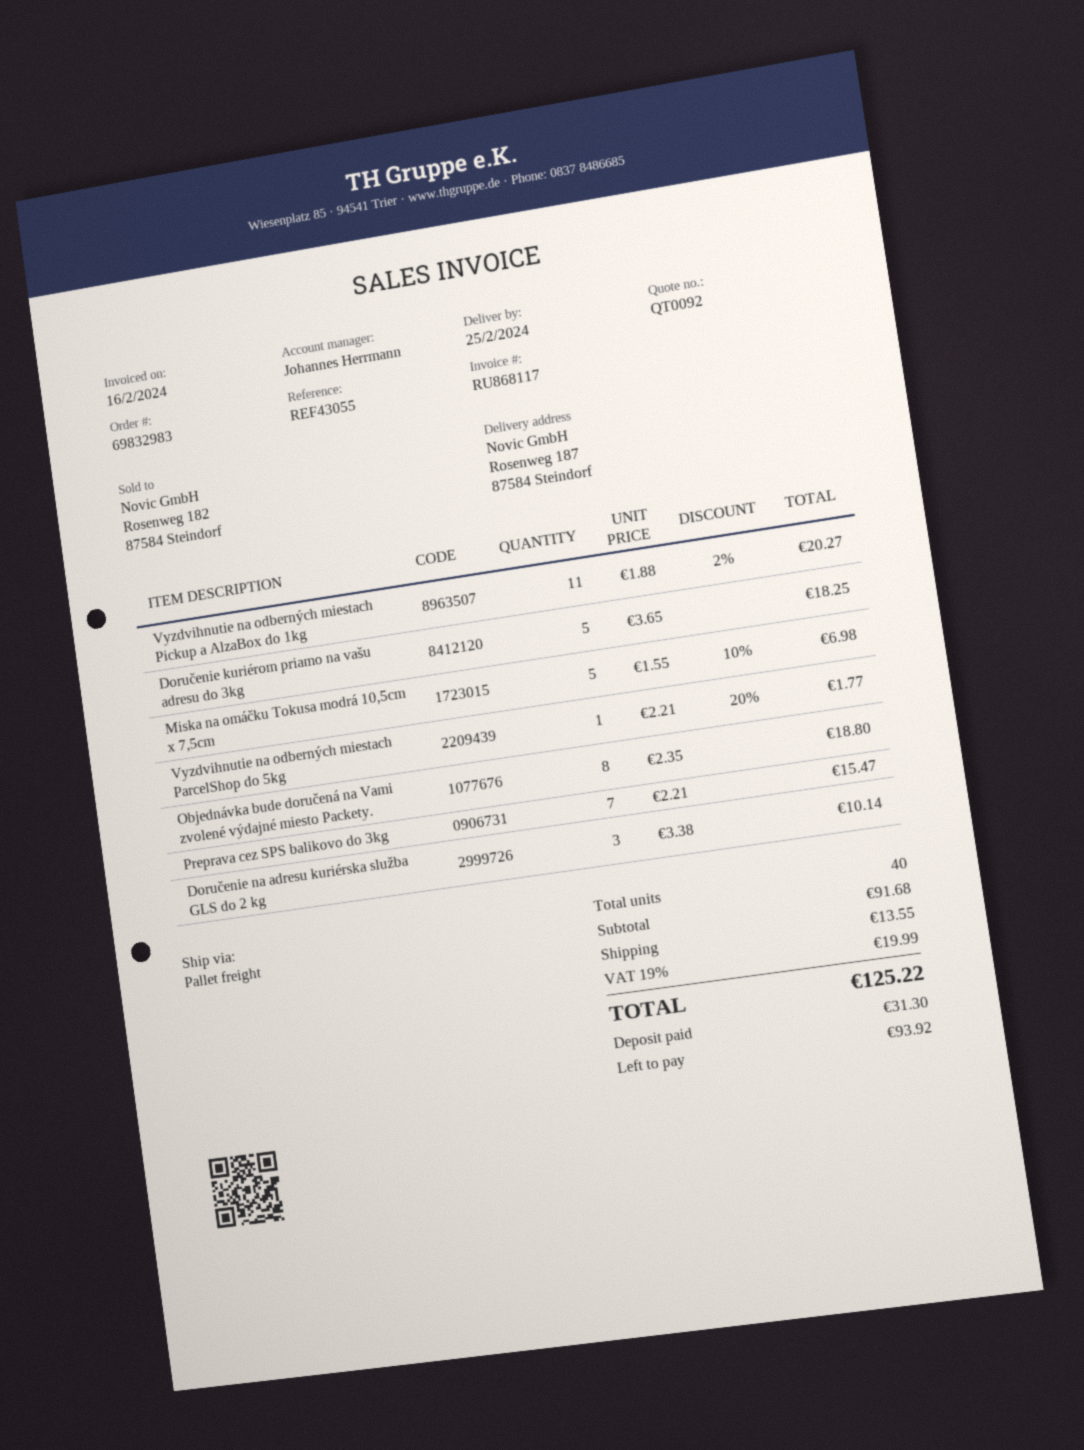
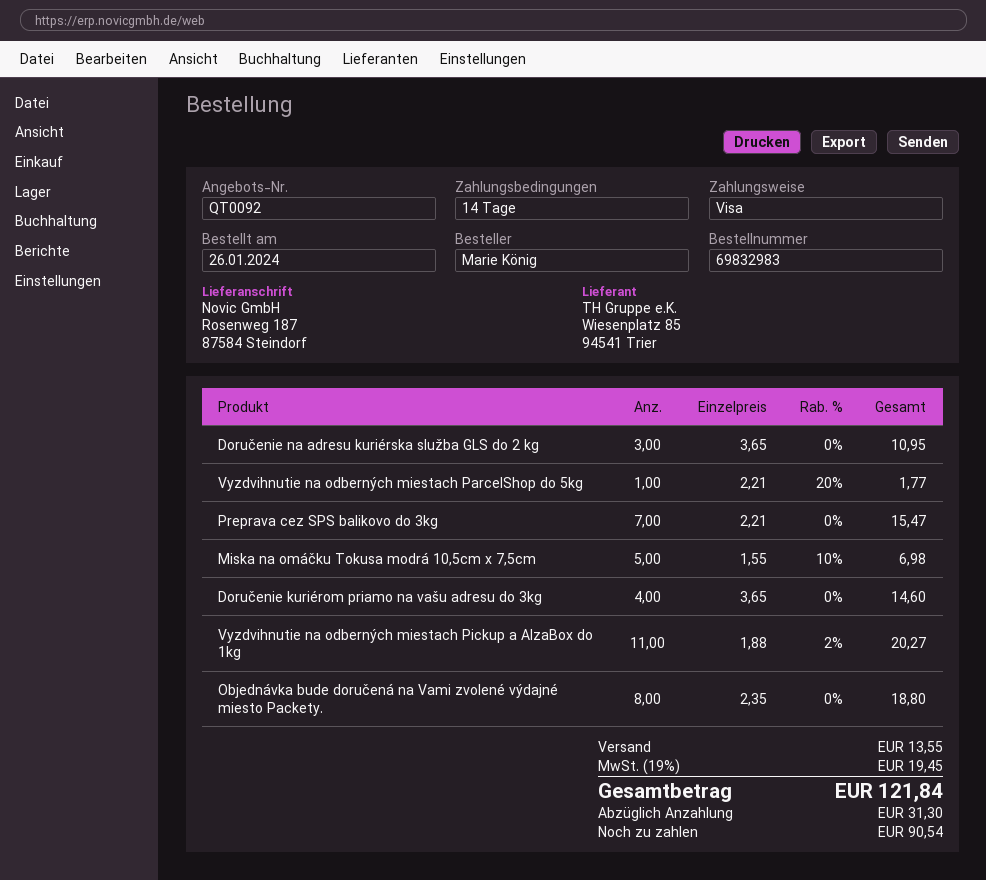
Doručenie kuriérom priamo na vašu adresu do 3kg: 5 x 3.65 = 18.25 -> 4 x 3.65 = 14.60
Doručenie na adresu kuriérska služba GLS do 2 kg: 3 x 3.38 = 10.14 -> 3 x 3.65 = 10.95
tax: 19% = 19.99 -> 19% = 19.45
total: 125.22 -> 121.84
balance: 93.92 -> 90.54

